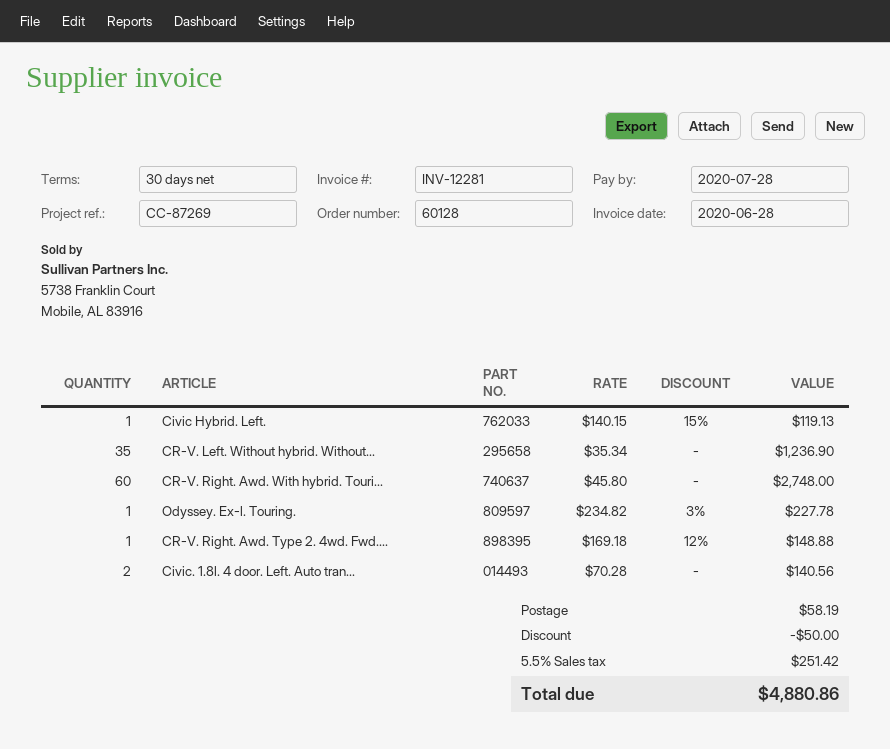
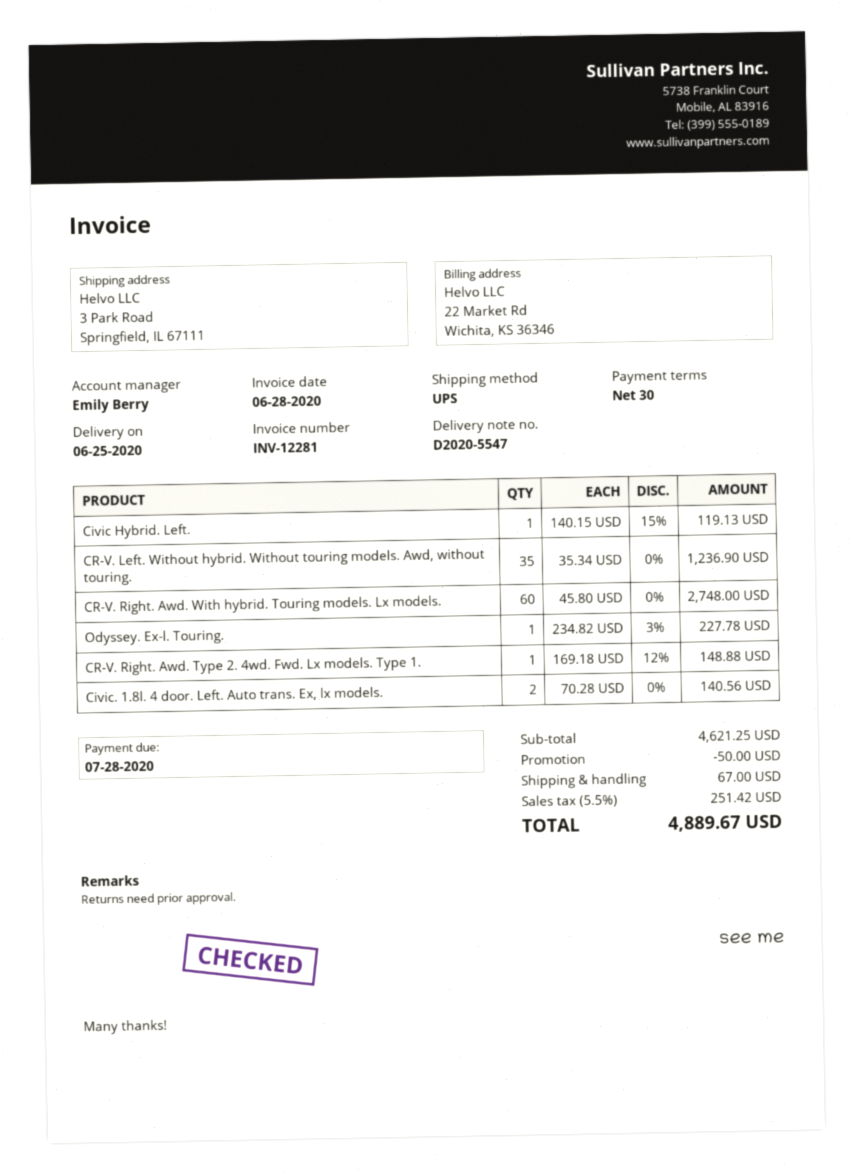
shipping: 58.19 -> 67.00
total: 4880.86 -> 4889.67

